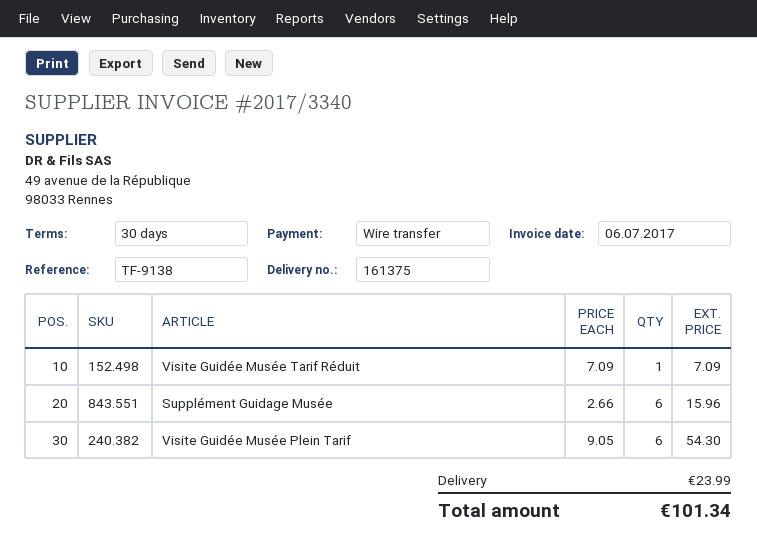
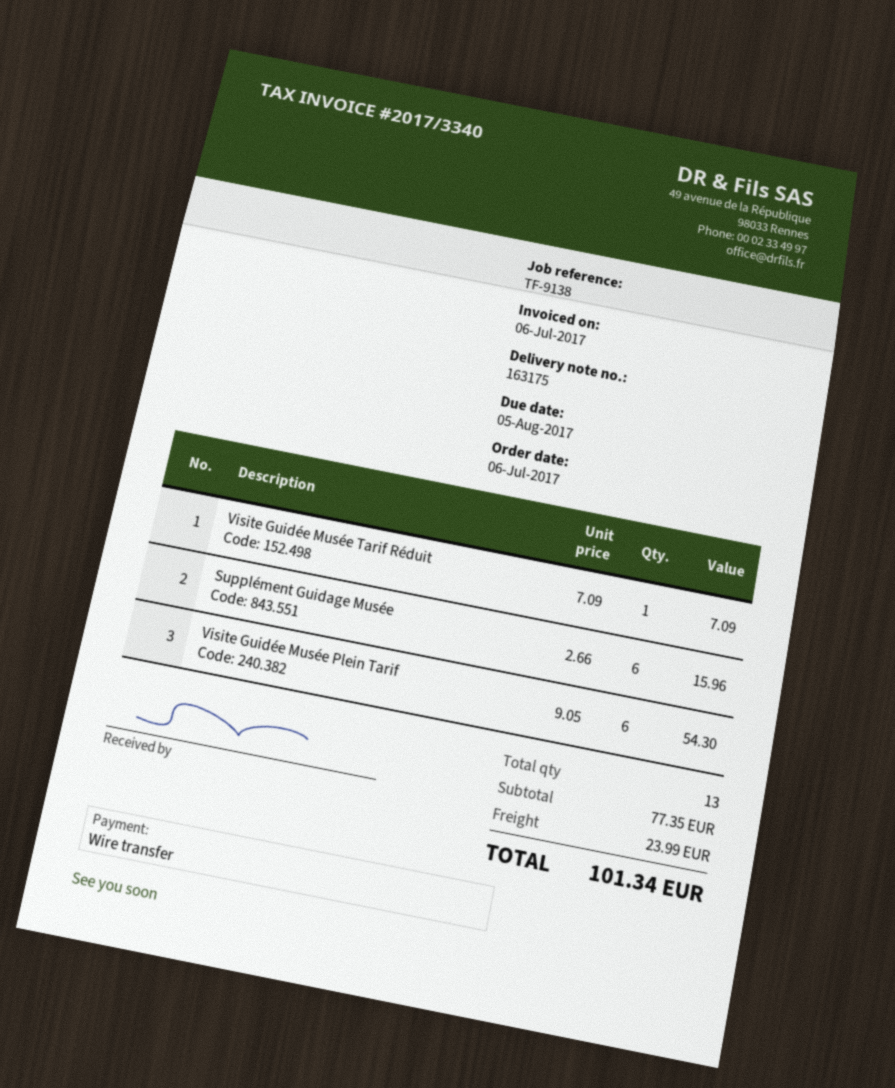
delivery note number: 161375 -> 163175

